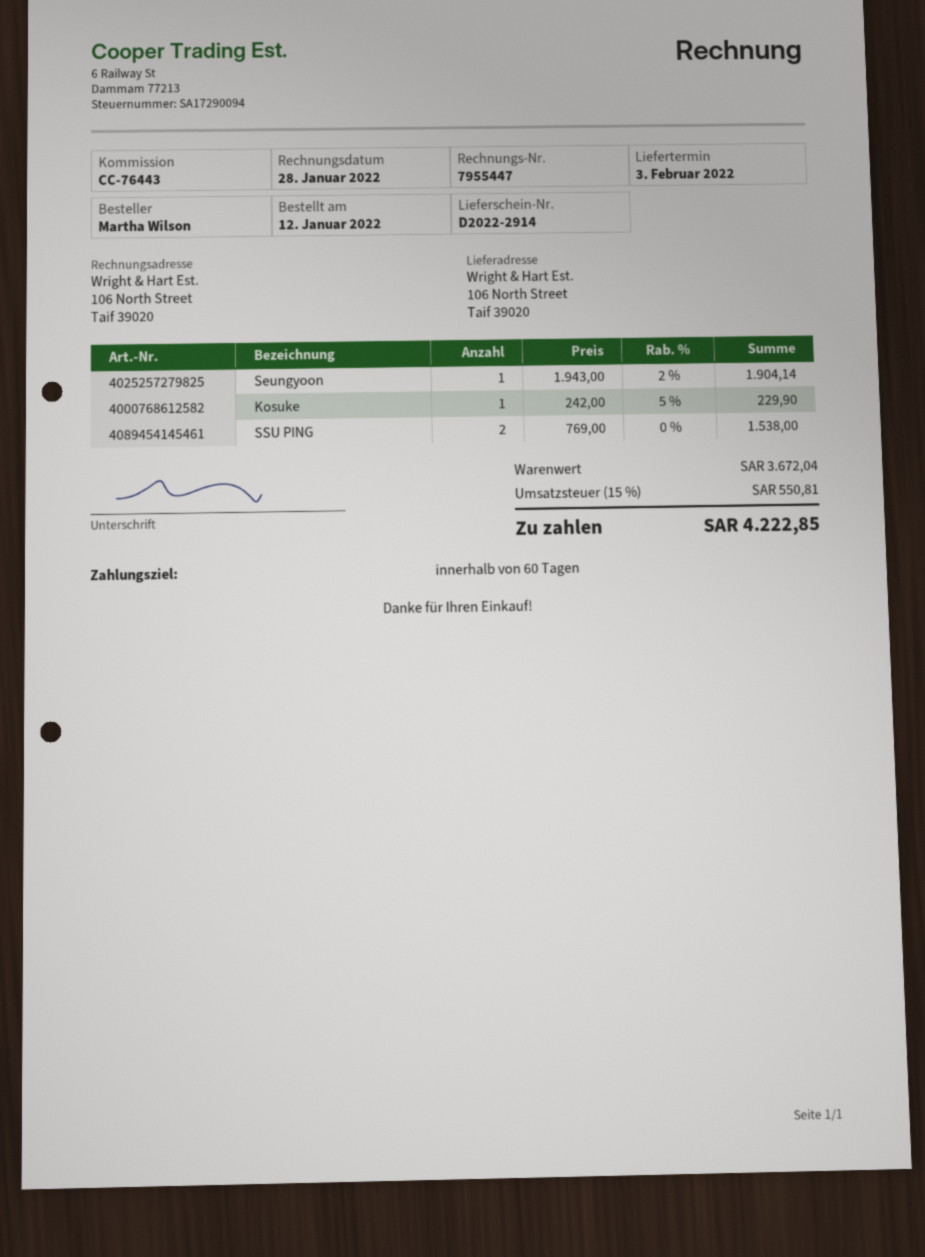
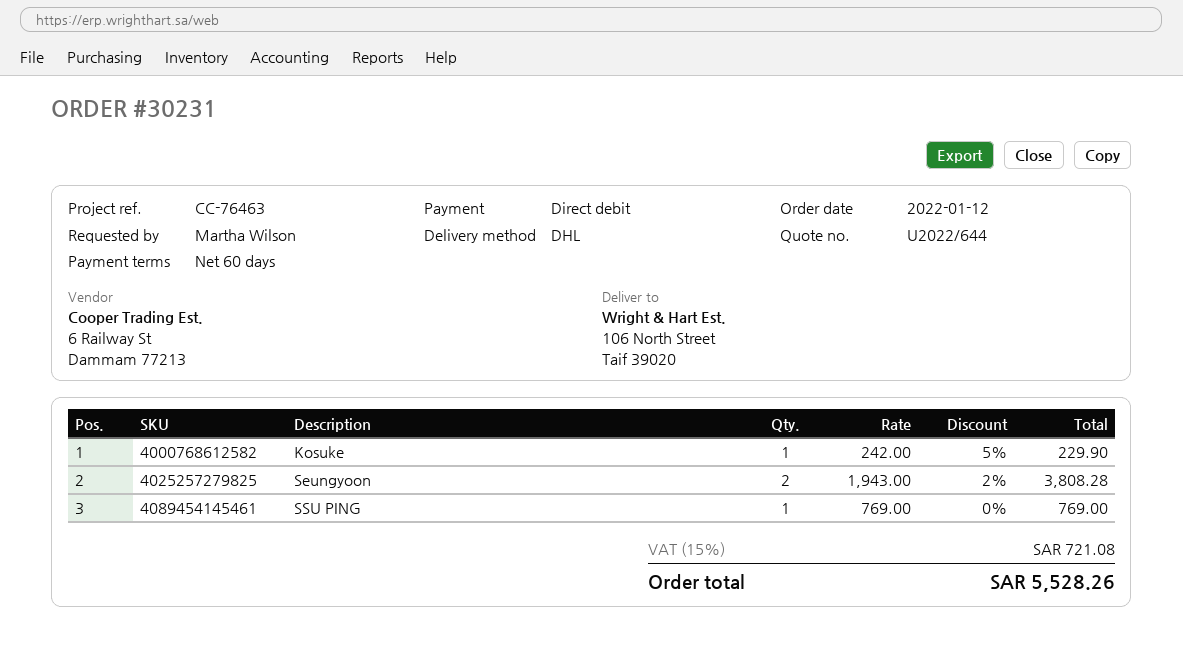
reference: CC-76443 -> CC-76463
Seungyoon: 1 x 1943.00 - 2% = 1904.14 -> 2 x 1943.00 - 2% = 3808.28
SSU PING: 2 x 769.00 = 1538.00 -> 1 x 769.00 = 769.00
tax: 15% = 550.81 -> 15% = 721.08
total: 4222.85 -> 5528.26

